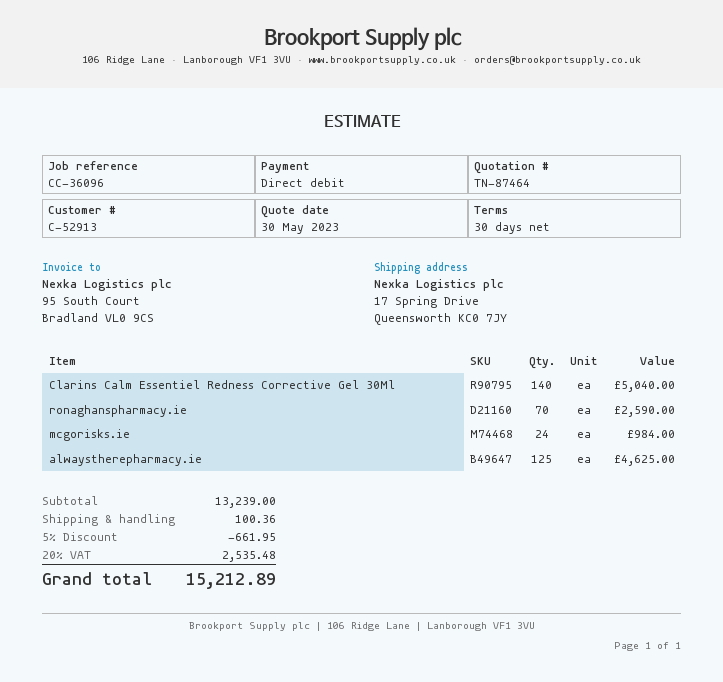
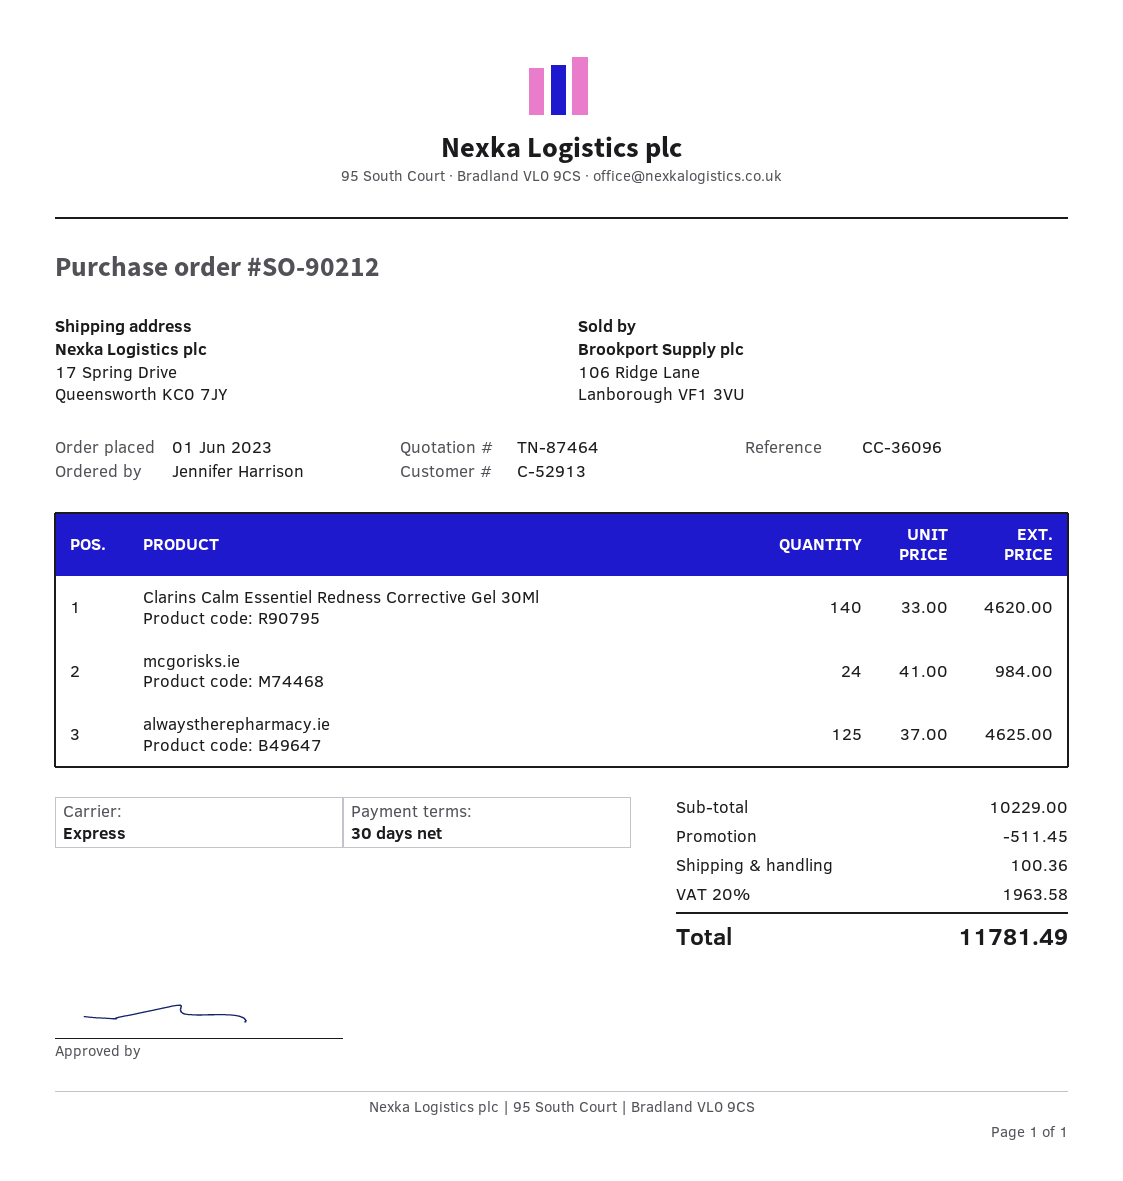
Clarins Calm Essentiel Redness Corrective Gel 30Ml: 140 for 5040.00 -> 140 for 4620.00
ronaghanspharmacy.ie: 70 for 2590.00 -> none
subtotal: 13239.00 -> 10229.00
discount: 661.95 -> 511.45
tax: 20% = 2535.48 -> 20% = 1963.58
total: 15212.89 -> 11781.49

